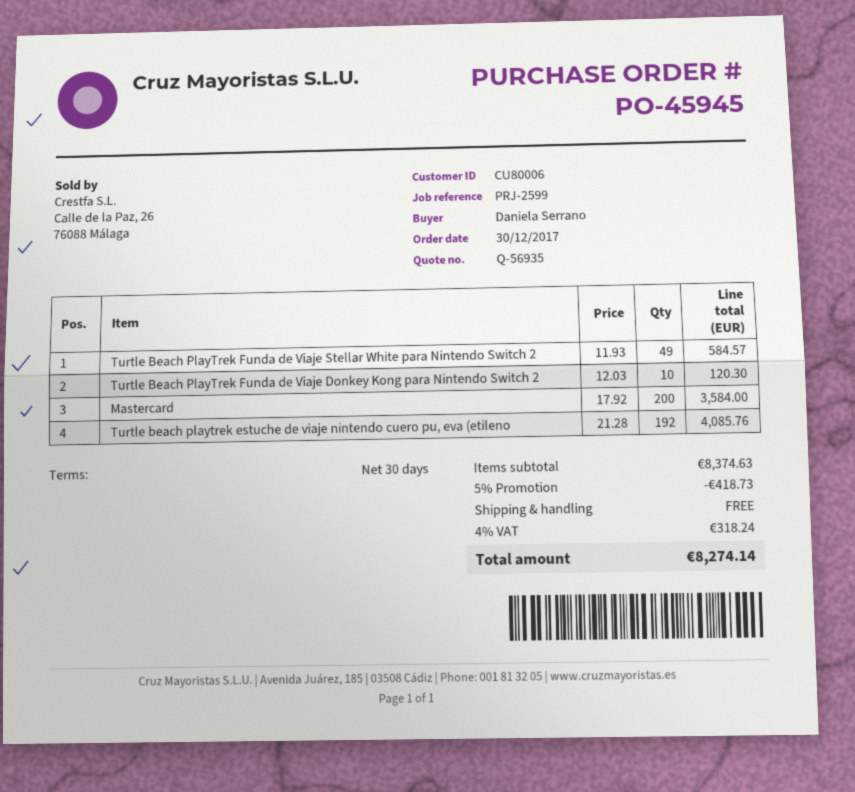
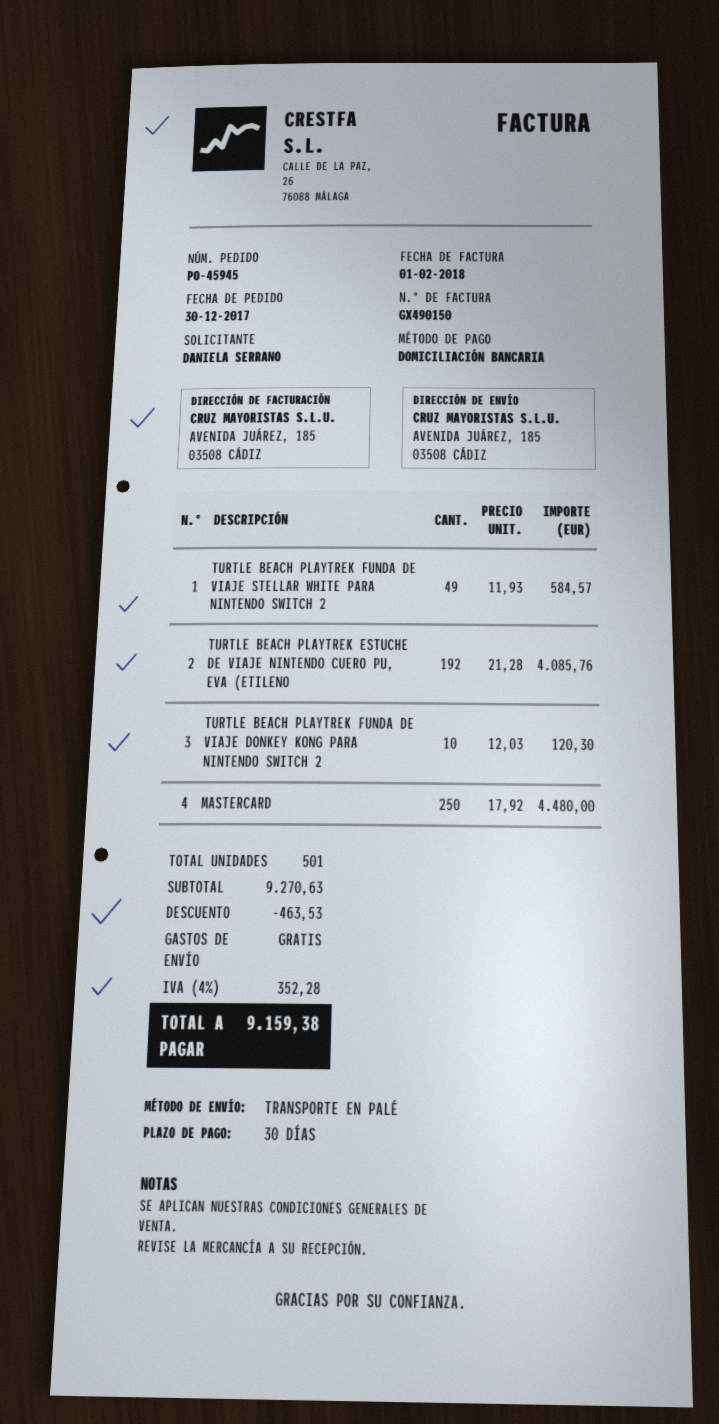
Mastercard: 200 x 17.92 = 3584.00 -> 250 x 17.92 = 4480.00
subtotal: 8374.63 -> 9270.63
discount: 418.73 -> 463.53
tax: 4% = 318.24 -> 4% = 352.28
total: 8274.14 -> 9159.38

